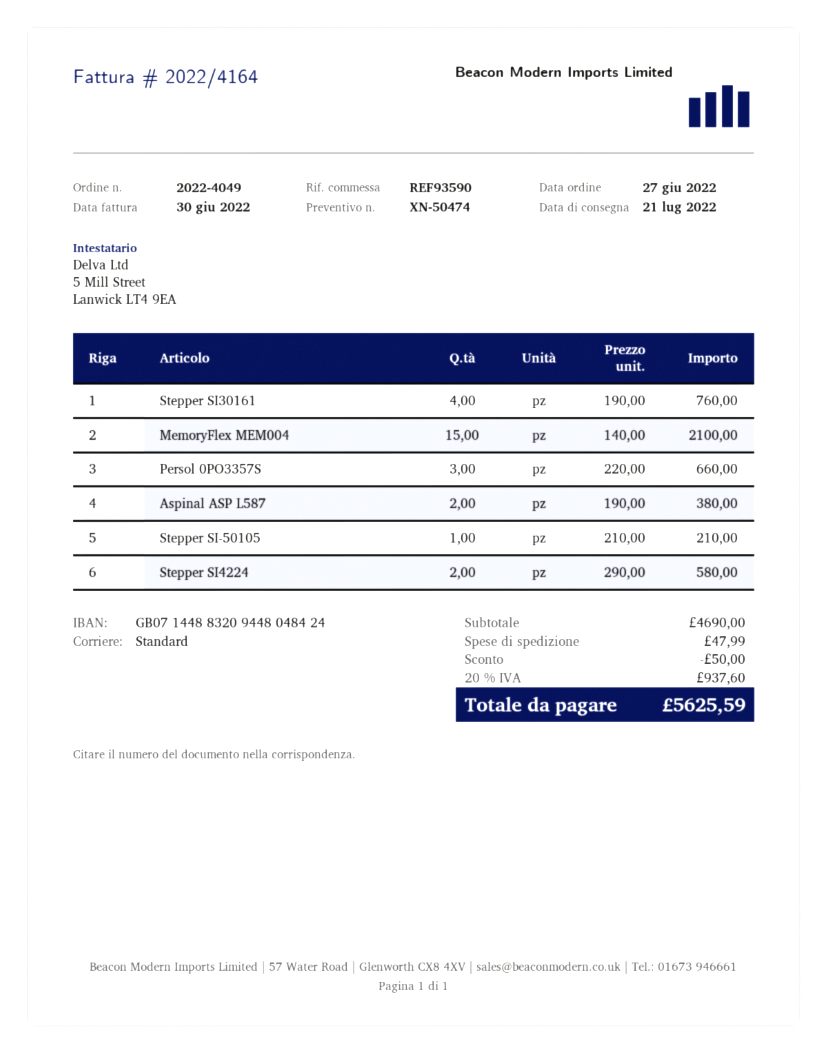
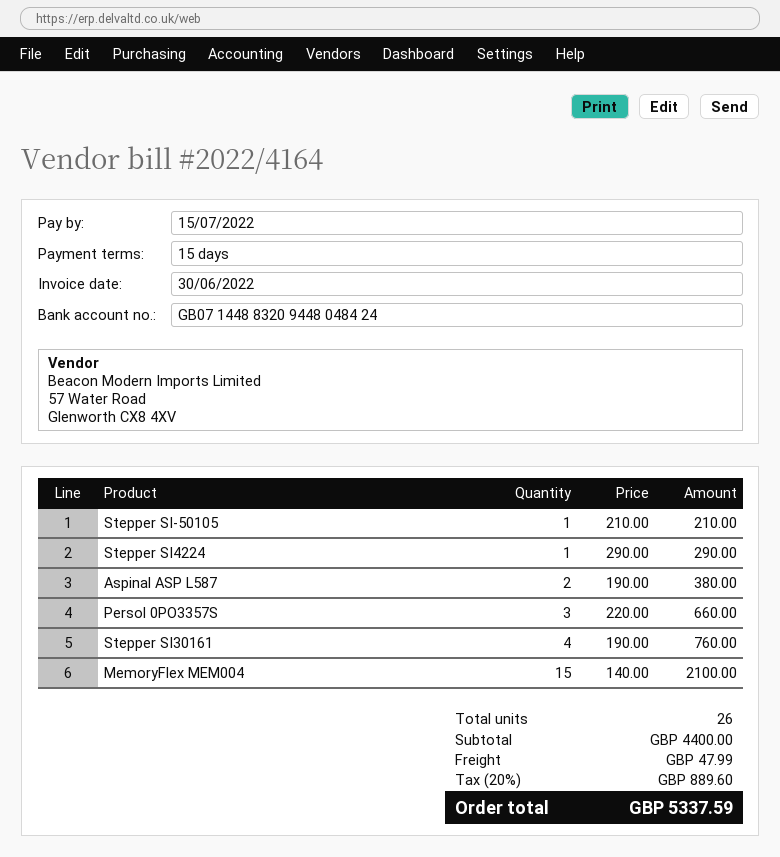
Stepper SI4224: 2 x 290.00 = 580.00 -> 1 x 290.00 = 290.00
subtotal: 4690.00 -> 4400.00
discount: 50.00 -> none
tax: 20% = 937.60 -> 20% = 889.60
total: 5625.59 -> 5337.59

